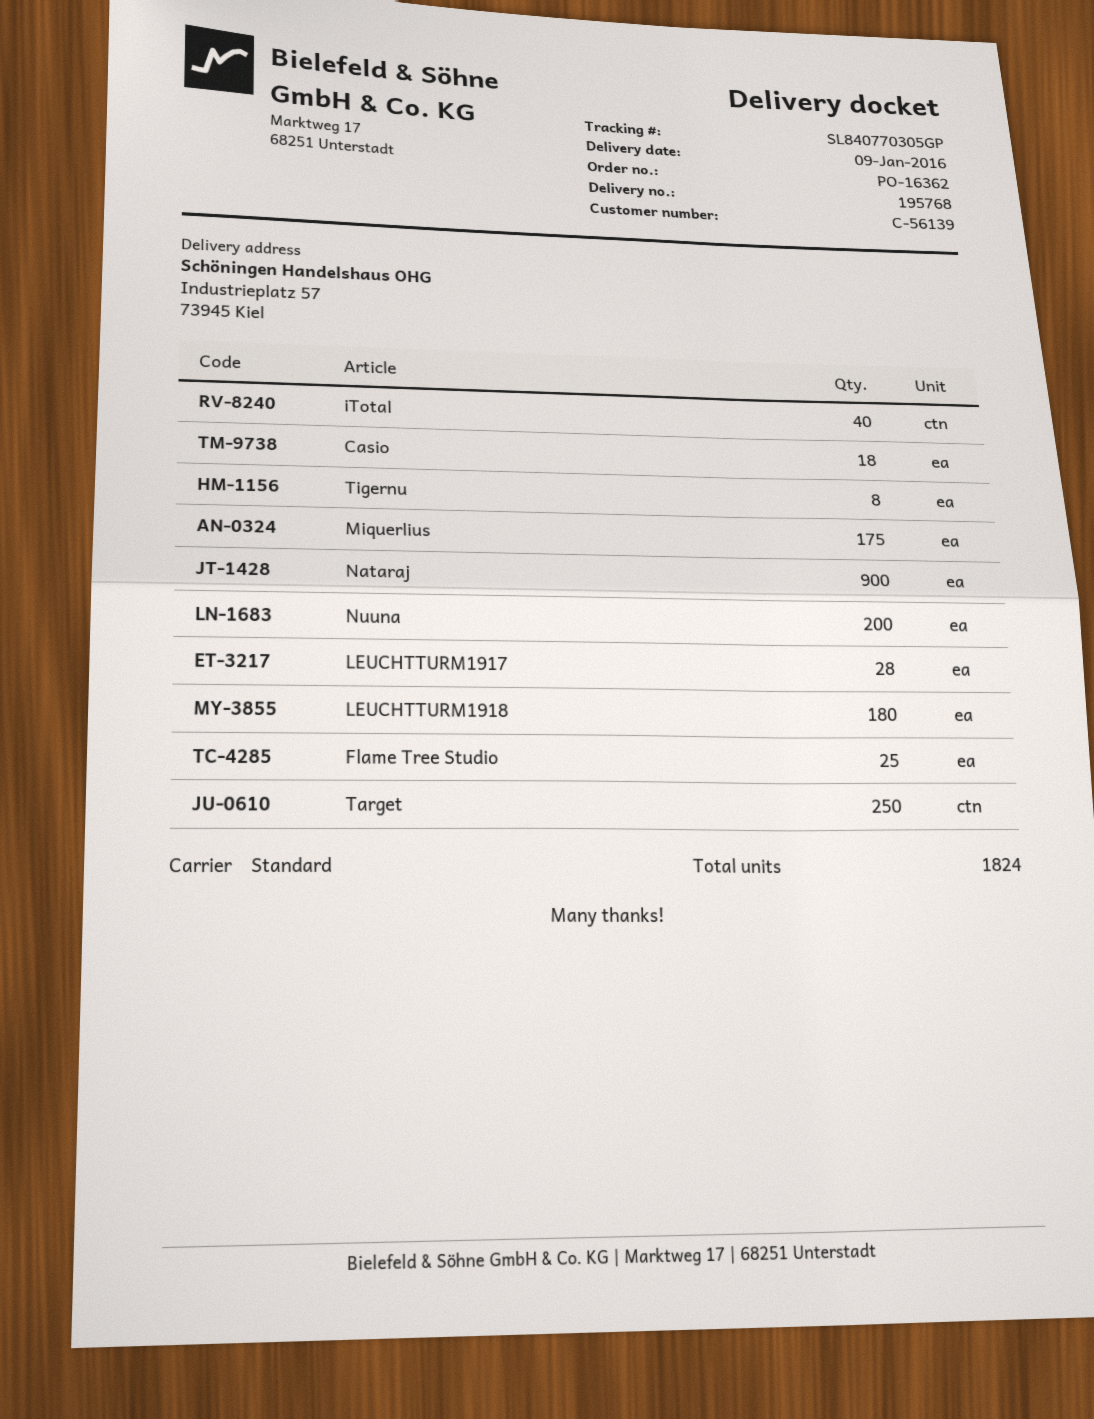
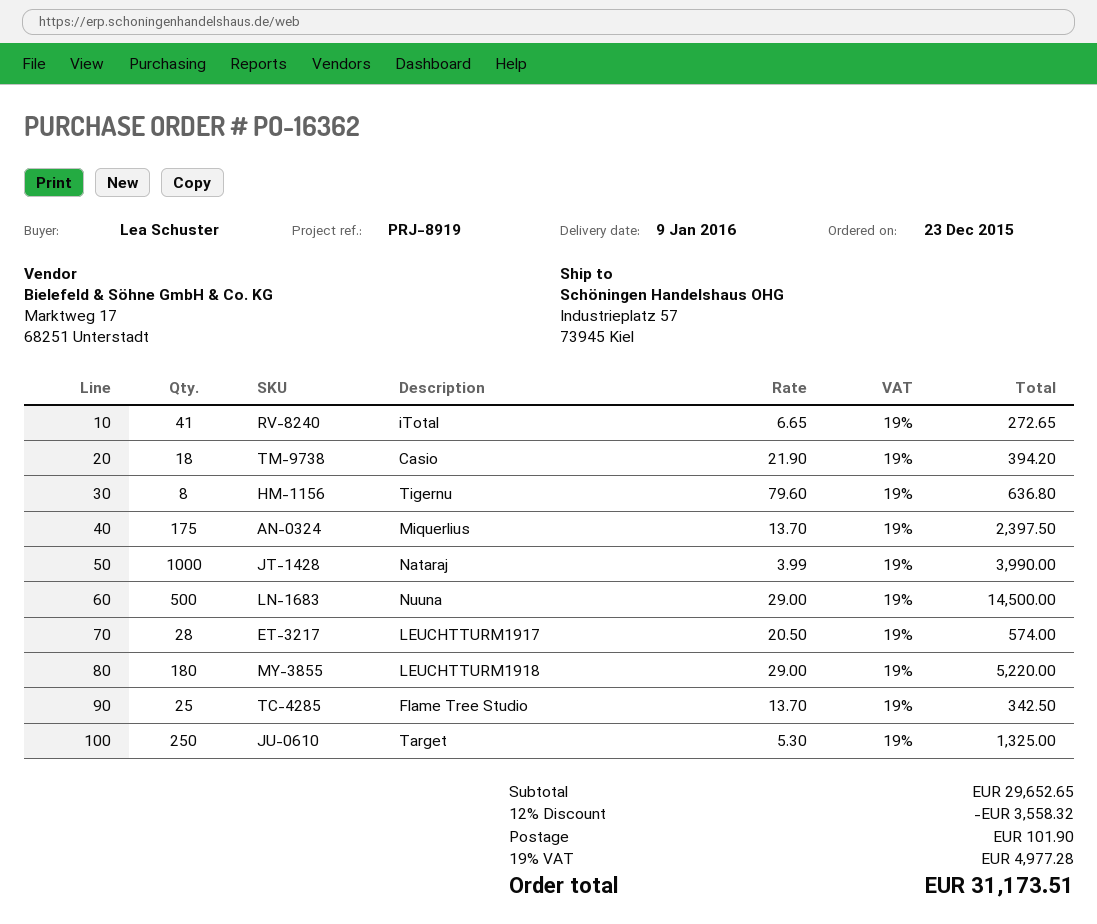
iTotal: 40 -> 41
Nataraj: 900 -> 1000
Nuuna: 200 -> 500

